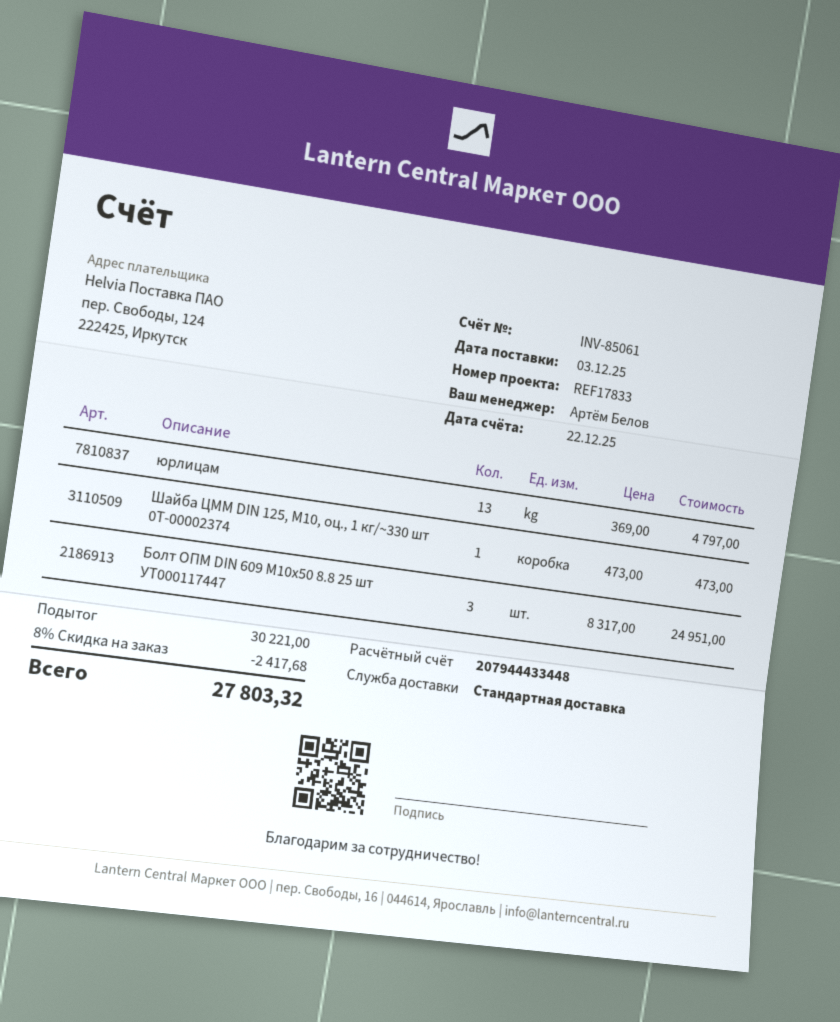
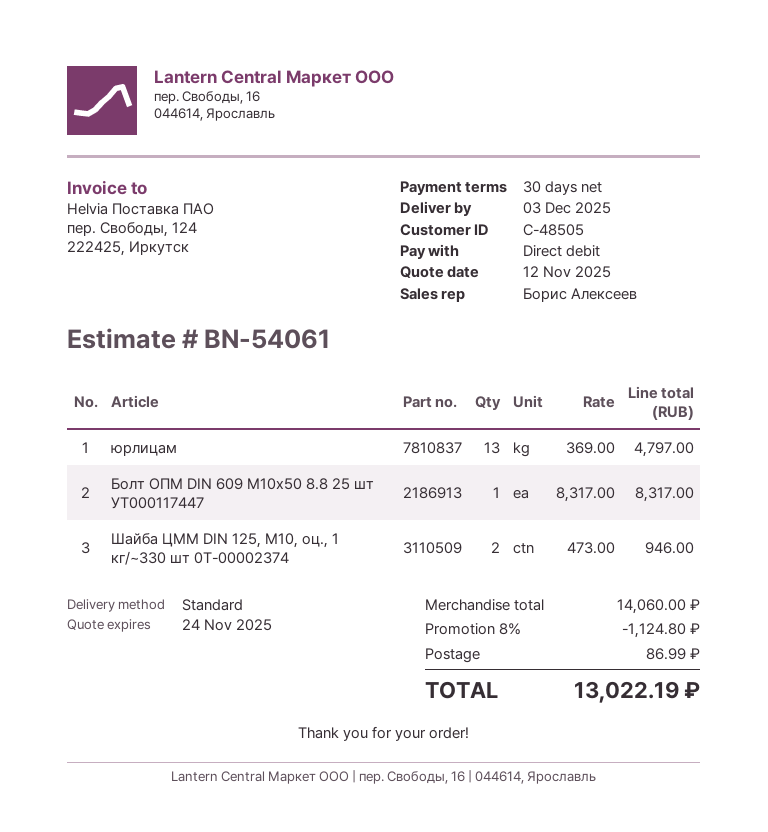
sales rep: Артём Белов -> Борис Алексеев
Шайба ЦММ DIN 125, M10, оц., 1 кг/~330 шт 0Т-00002374: 1 x 473.00 = 473.00 -> 2 x 473.00 = 946.00
Болт ОПМ DIN 609 М10х50 8.8 25 шт УТ000117447: 3 x 8317.00 = 24951.00 -> 1 x 8317.00 = 8317.00
subtotal: 30221.00 -> 14060.00
discount: 8% = 2417.68 -> 8% = 1124.80
shipping: none -> 86.99
total: 27803.32 -> 13022.19

